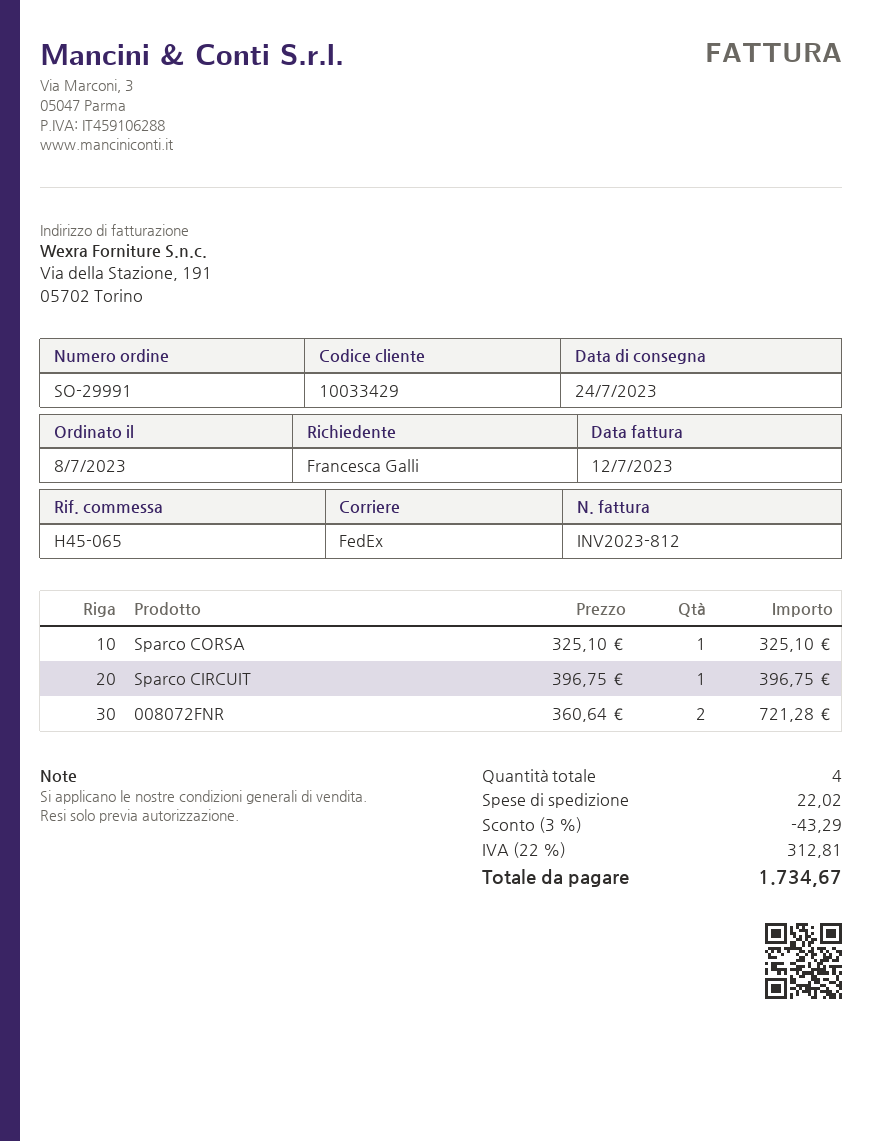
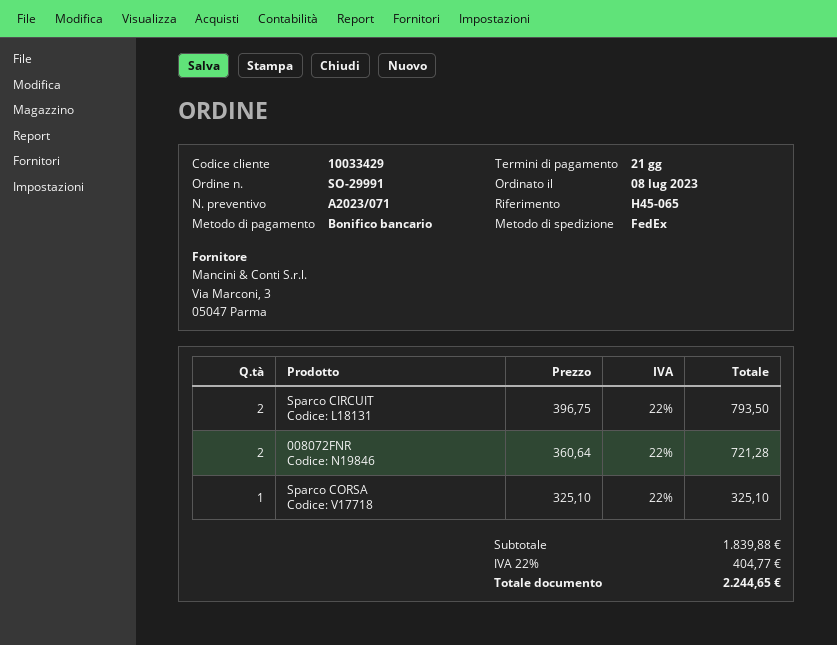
Sparco CIRCUIT: 1 x 396.75 = 396.75 -> 2 x 396.75 = 793.50
discount: 3% = 43.29 -> none
shipping: 22.02 -> none
tax: 22% = 312.81 -> 22% = 404.77
total: 1734.67 -> 2244.65

